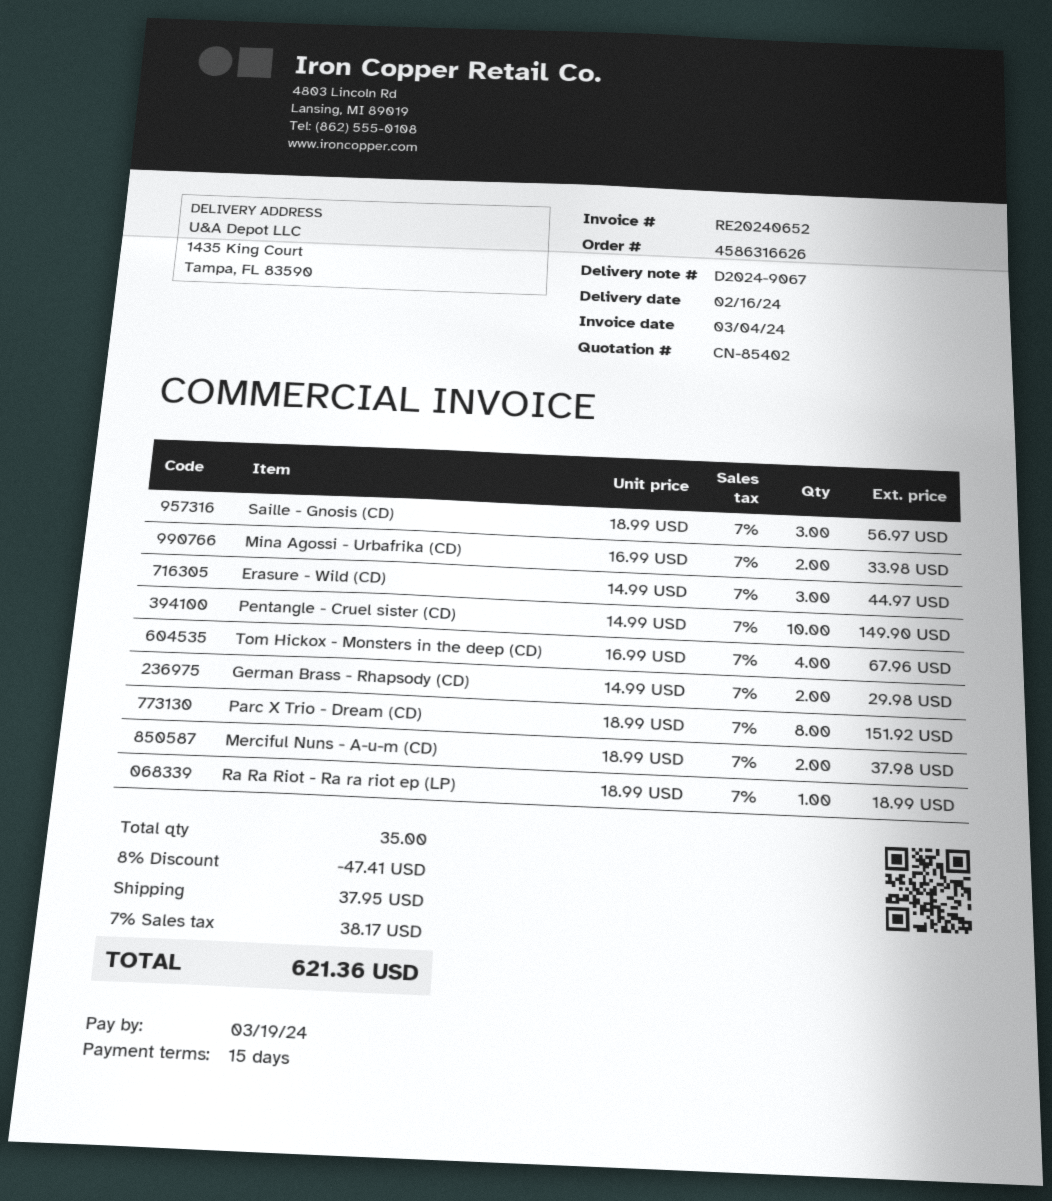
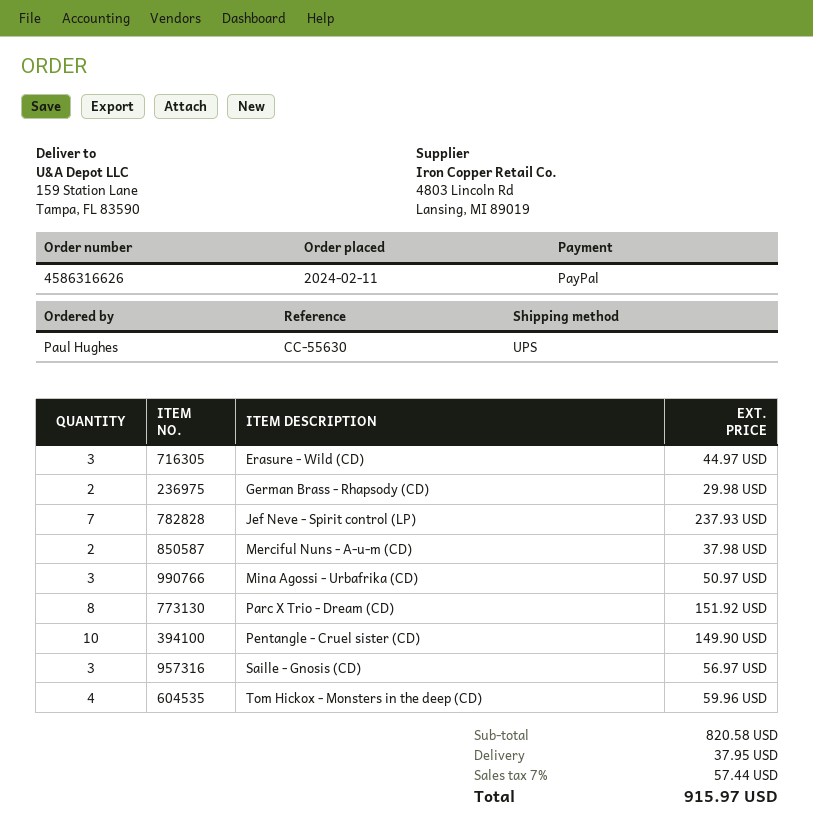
ship to: 1435 King Court, Tampa, FL 83590 -> 159 Station Lane, Tampa, FL 83590
Mina Agossi - Urbafrika (CD): 2 for 33.98 -> 3 for 50.97
Tom Hickox - Monsters in the deep (CD): 4 for 67.96 -> 4 for 59.96
Ra Ra Riot - Ra ra riot ep (LP): 1 for 18.99 -> none
Jef Neve - Spirit control (LP): none -> 7 for 237.93
discount: 8% = 47.41 -> none
tax: 7% = 38.17 -> 7% = 57.44
total: 621.36 -> 915.97

